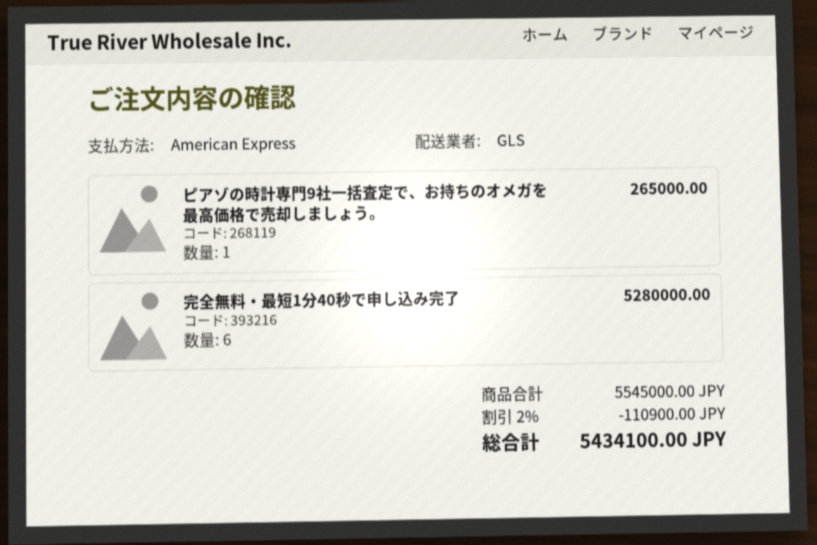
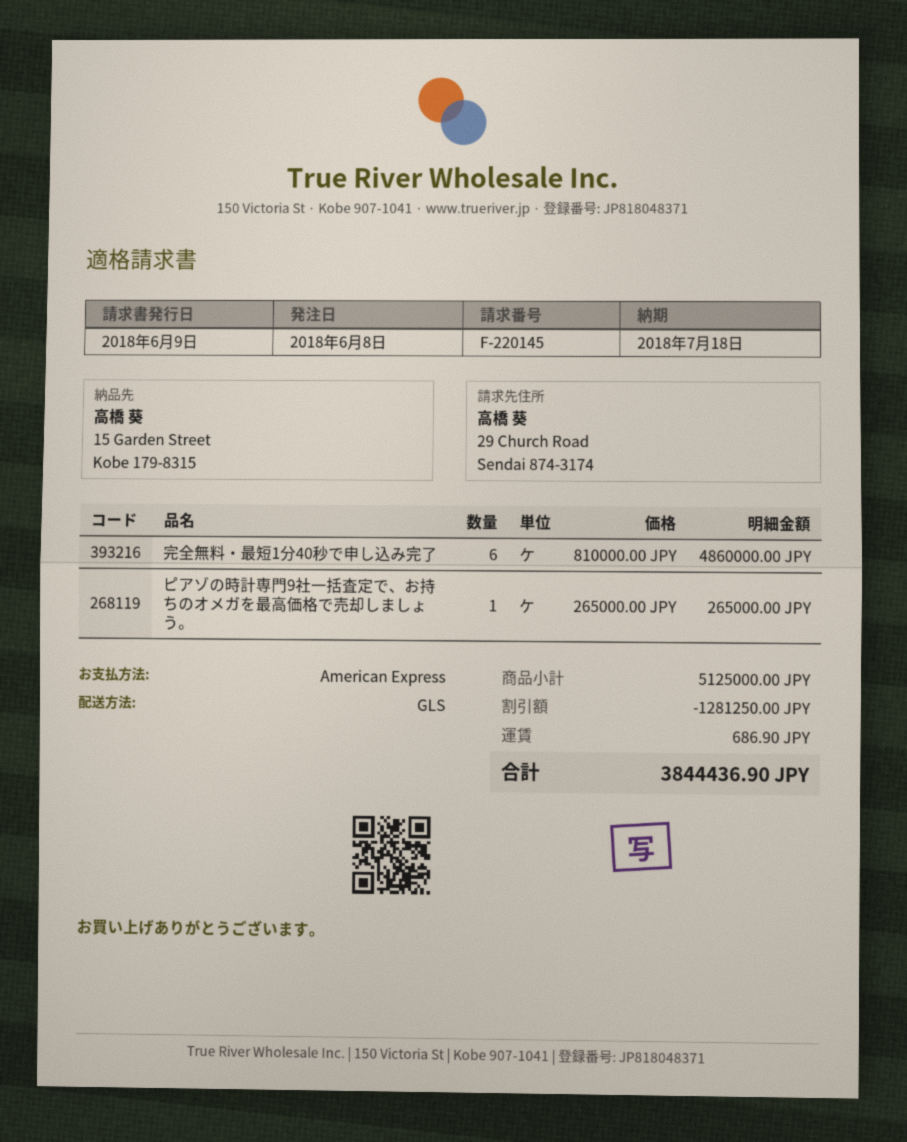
完全無料・最短1分40秒で申し込み完了: 6 for 5280000.00 -> 6 for 4860000.00
subtotal: 5545000.00 -> 5125000.00
discount: 110900.00 -> 1281250.00
shipping: none -> 686.90
total: 5434100.00 -> 3844436.90

